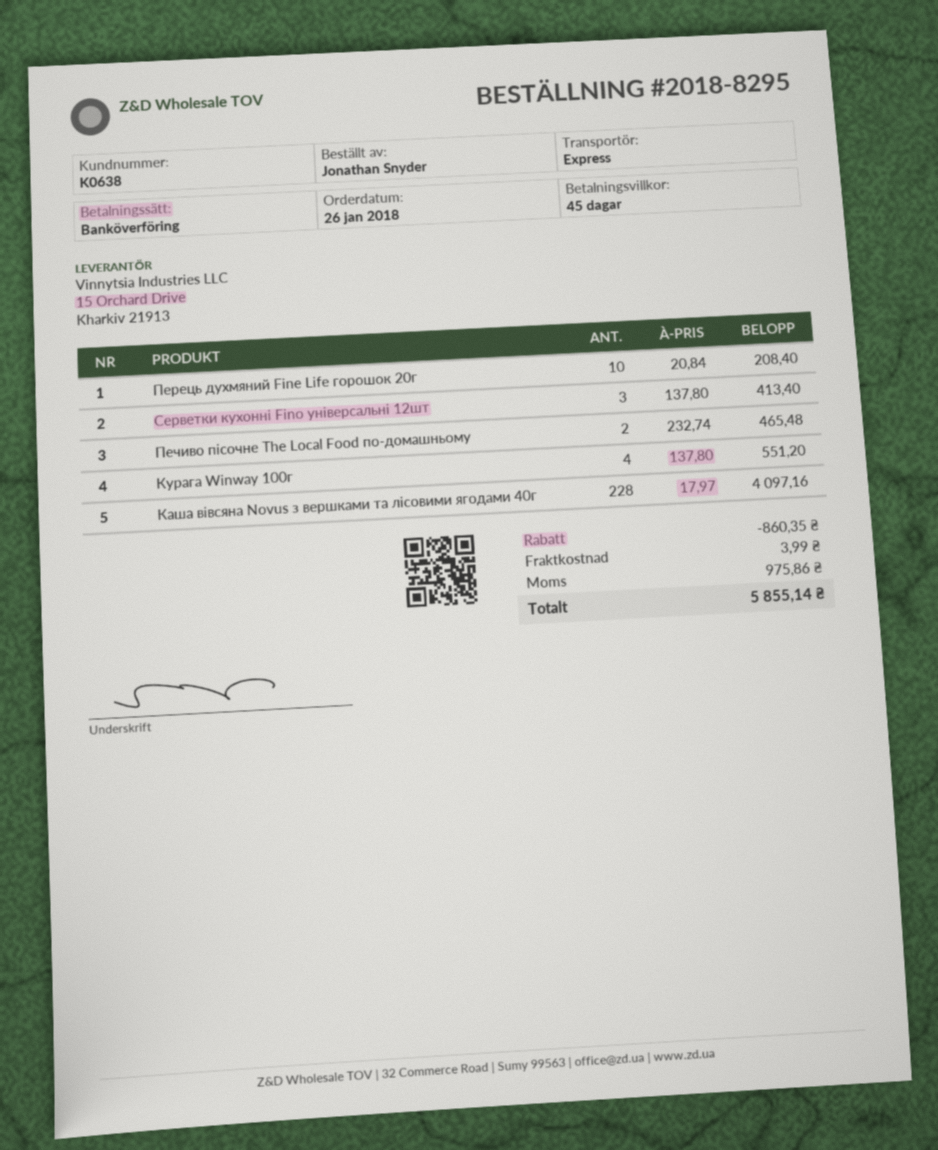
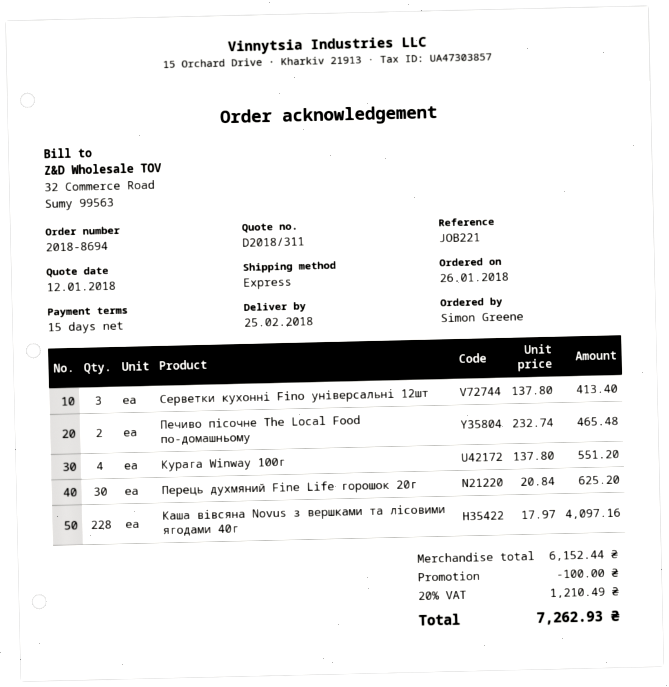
order number: 2018-8295 -> 2018-8694
payment terms: 45 days -> 15 days
ordered by: Jonathan Snyder -> Simon Greene
Перець духмяний Fine Life горошок 20г: 10 x 20.84 = 208.40 -> 30 x 20.84 = 625.20
discount: 860.35 -> 100.00
shipping: 3.99 -> none
tax: 975.86 -> 1210.49
total: 5855.14 -> 7262.93

